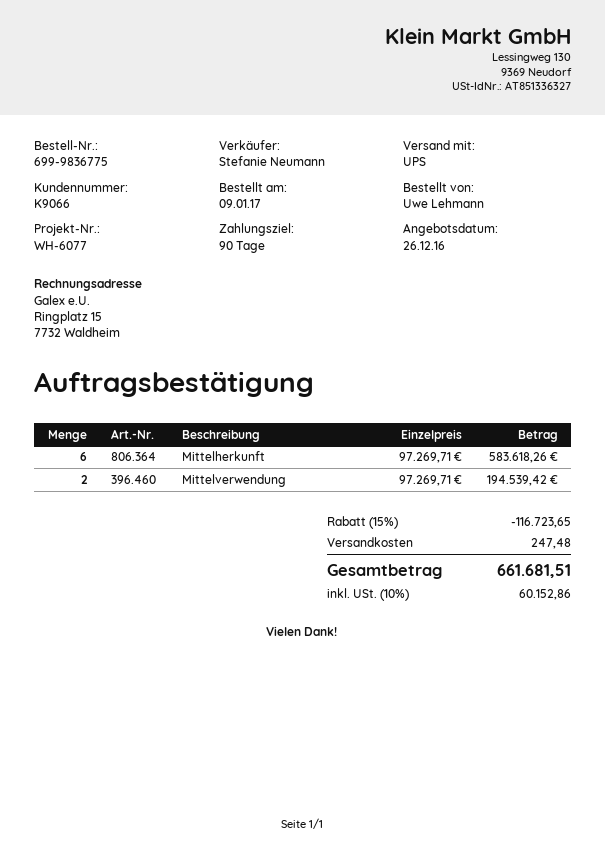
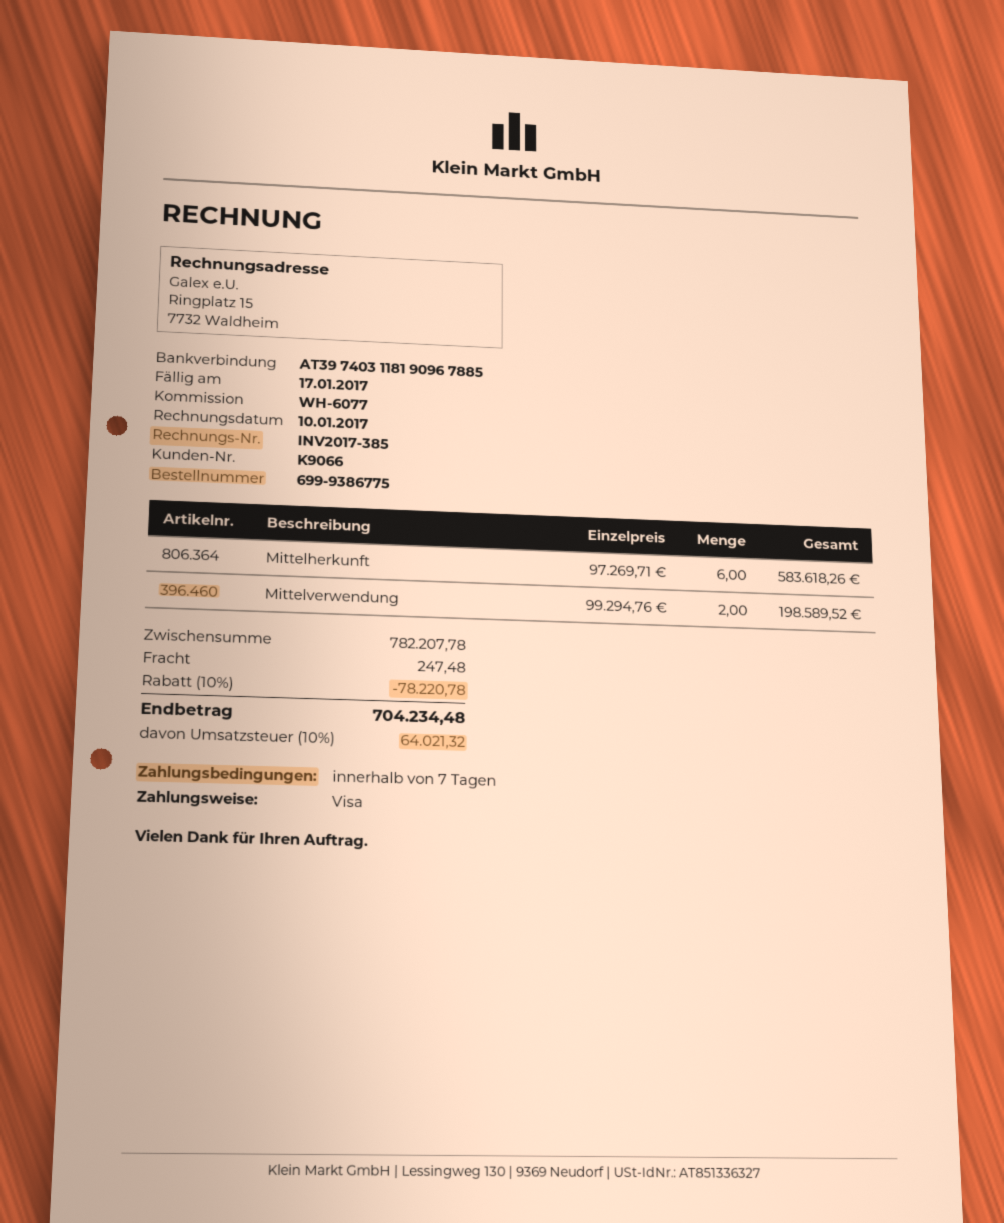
order number: 699-9836775 -> 699-9386775
payment terms: 90 days -> 7 days
Mittelverwendung: 2 x 97269.71 = 194539.42 -> 2 x 99294.76 = 198589.52
discount: 15% = 116723.65 -> 10% = 78220.78
tax: 10% = 60152.86 -> 10% = 64021.32
total: 661681.51 -> 704234.48

